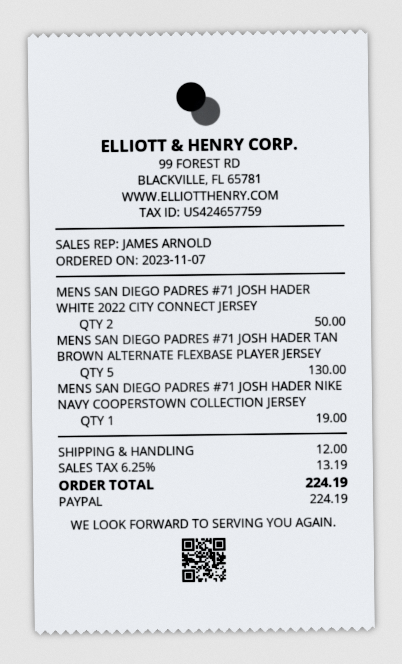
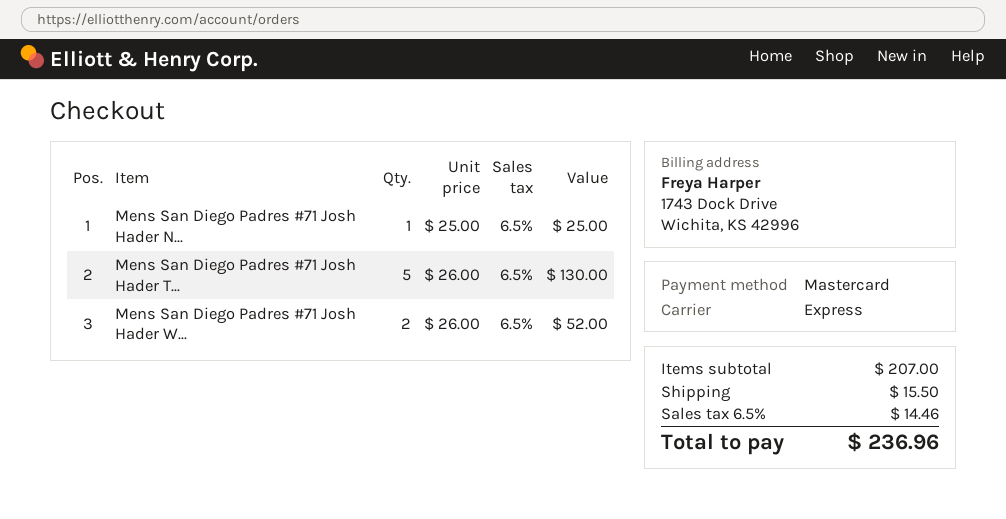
payment method: PayPal -> Mastercard
MENS SAN DIEGO PADRES #71 JOSH HADER WHITE 2022 CITY CONNECT JERSEY: 2 for 50.00 -> 2 for 52.00
MENS SAN DIEGO PADRES #71 JOSH HADER NIKE NAVY COOPERSTOWN COLLECTION JERSEY: 1 for 19.00 -> 1 for 25.00
shipping: 12.00 -> 15.50
tax: 6.25% = 13.19 -> 6.5% = 14.46
total: 224.19 -> 236.96

